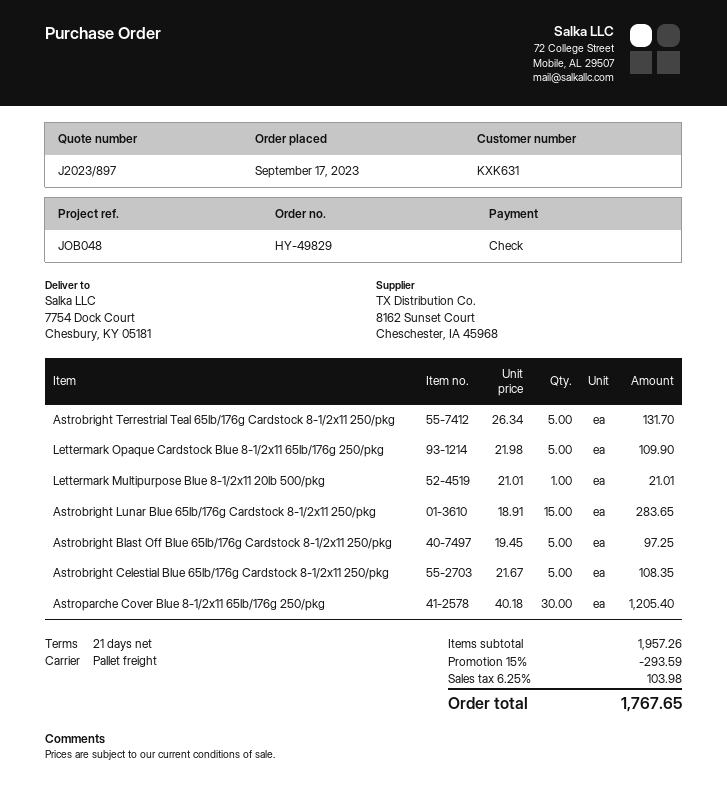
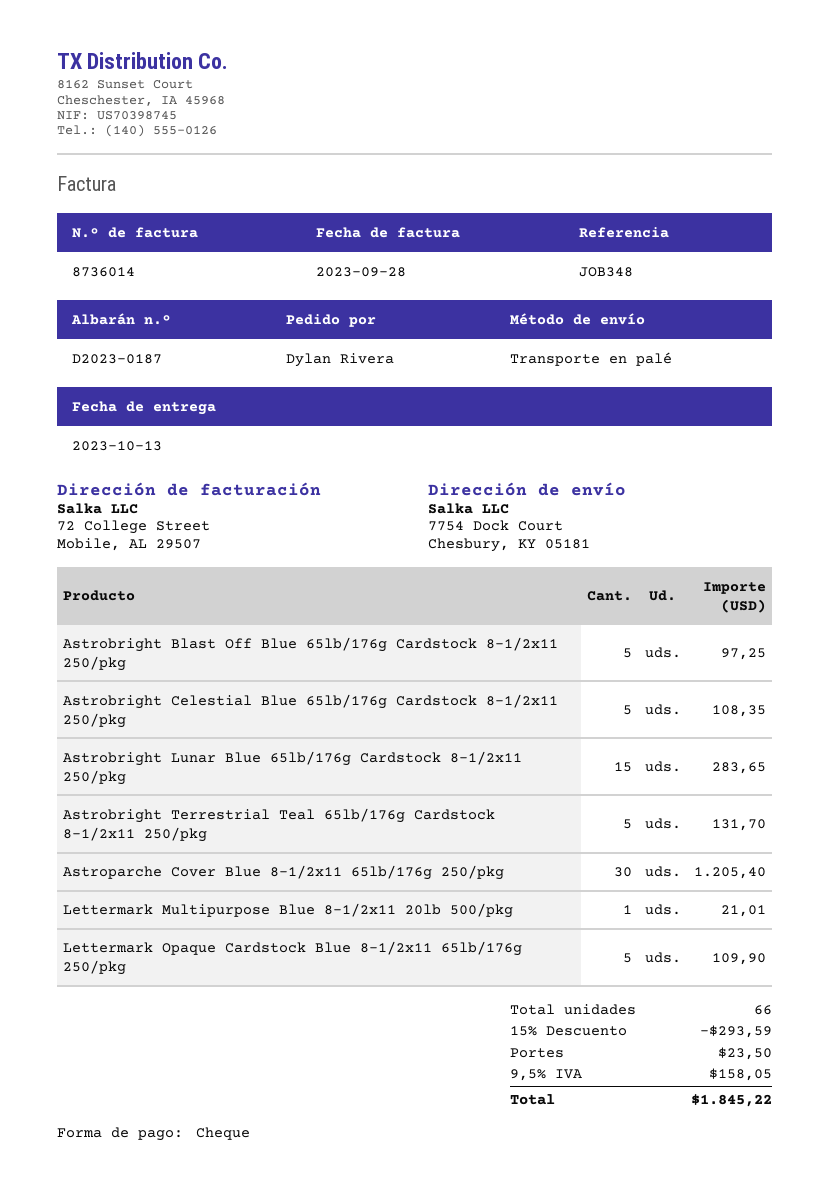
reference: JOB048 -> JOB348
shipping: none -> 23.50
tax: 6.25% = 103.98 -> 9.5% = 158.05
total: 1767.65 -> 1845.22

